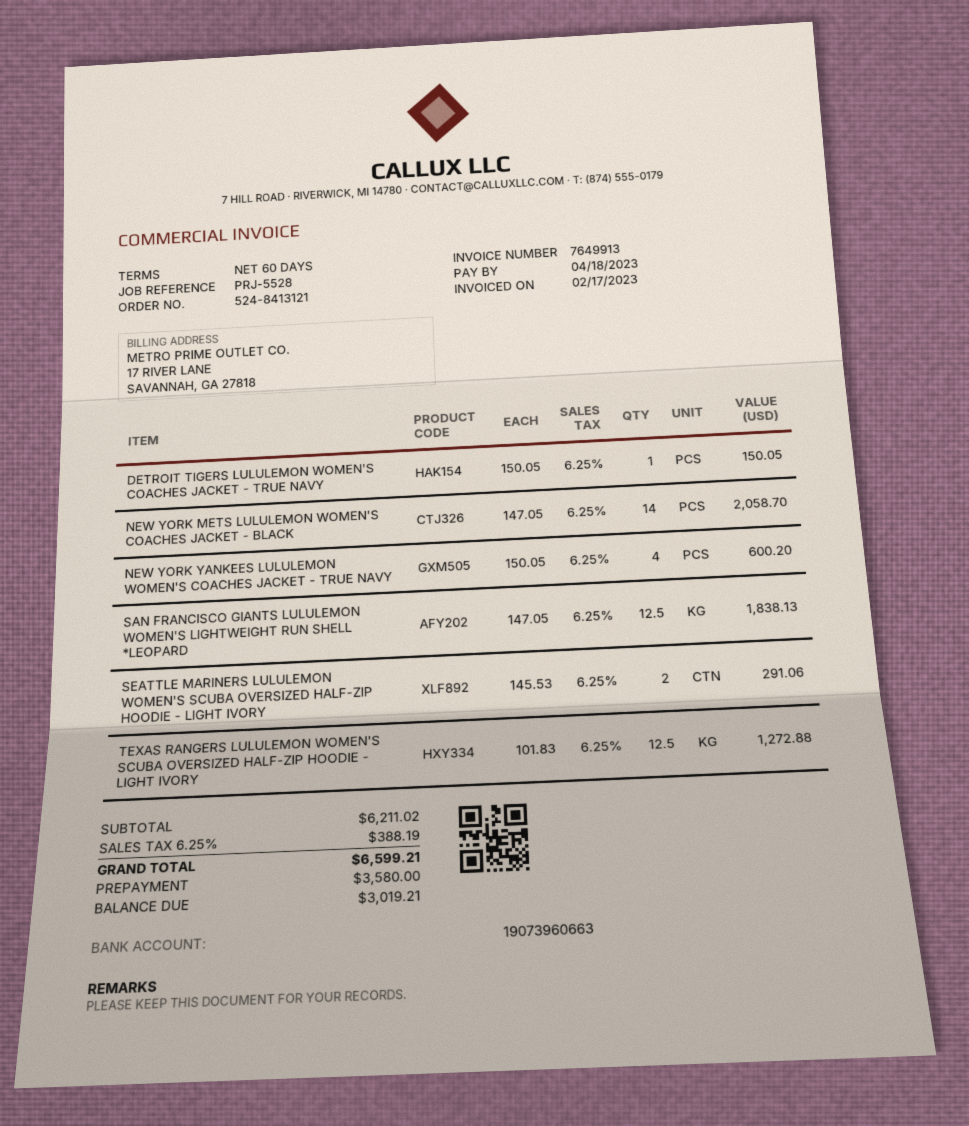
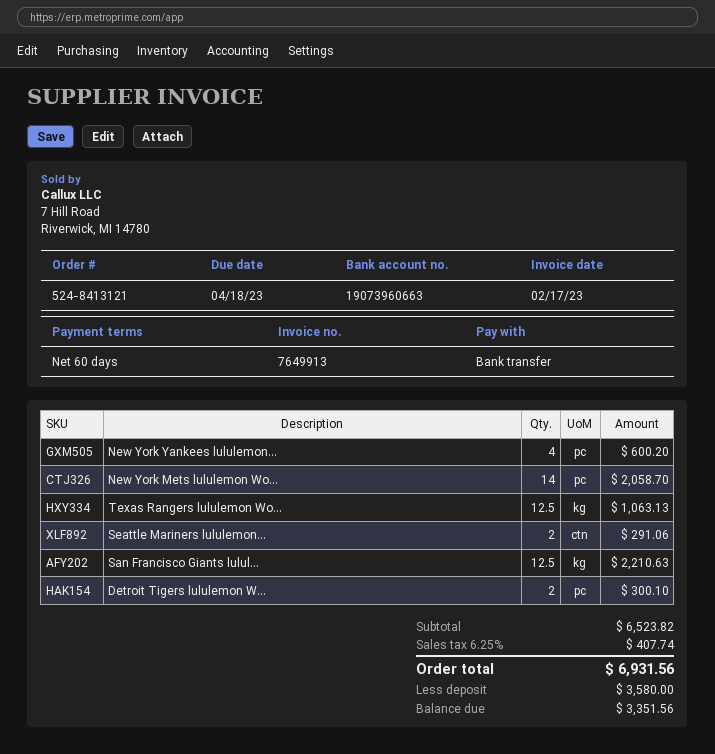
DETROIT TIGERS LULULEMON WOMEN'S COACHES JACKET - TRUE NAVY: 1 for 150.05 -> 2 for 300.10
SAN FRANCISCO GIANTS LULULEMON WOMEN'S LIGHTWEIGHT RUN SHELL *LEOPARD: 12.5 for 1838.13 -> 12.5 for 2210.63
TEXAS RANGERS LULULEMON WOMEN'S SCUBA OVERSIZED HALF-ZIP HOODIE - LIGHT IVORY: 12.5 for 1272.88 -> 12.5 for 1063.13
subtotal: 6211.02 -> 6523.82
tax: 6.25% = 388.19 -> 6.25% = 407.74
total: 6599.21 -> 6931.56
balance: 3019.21 -> 3351.56

